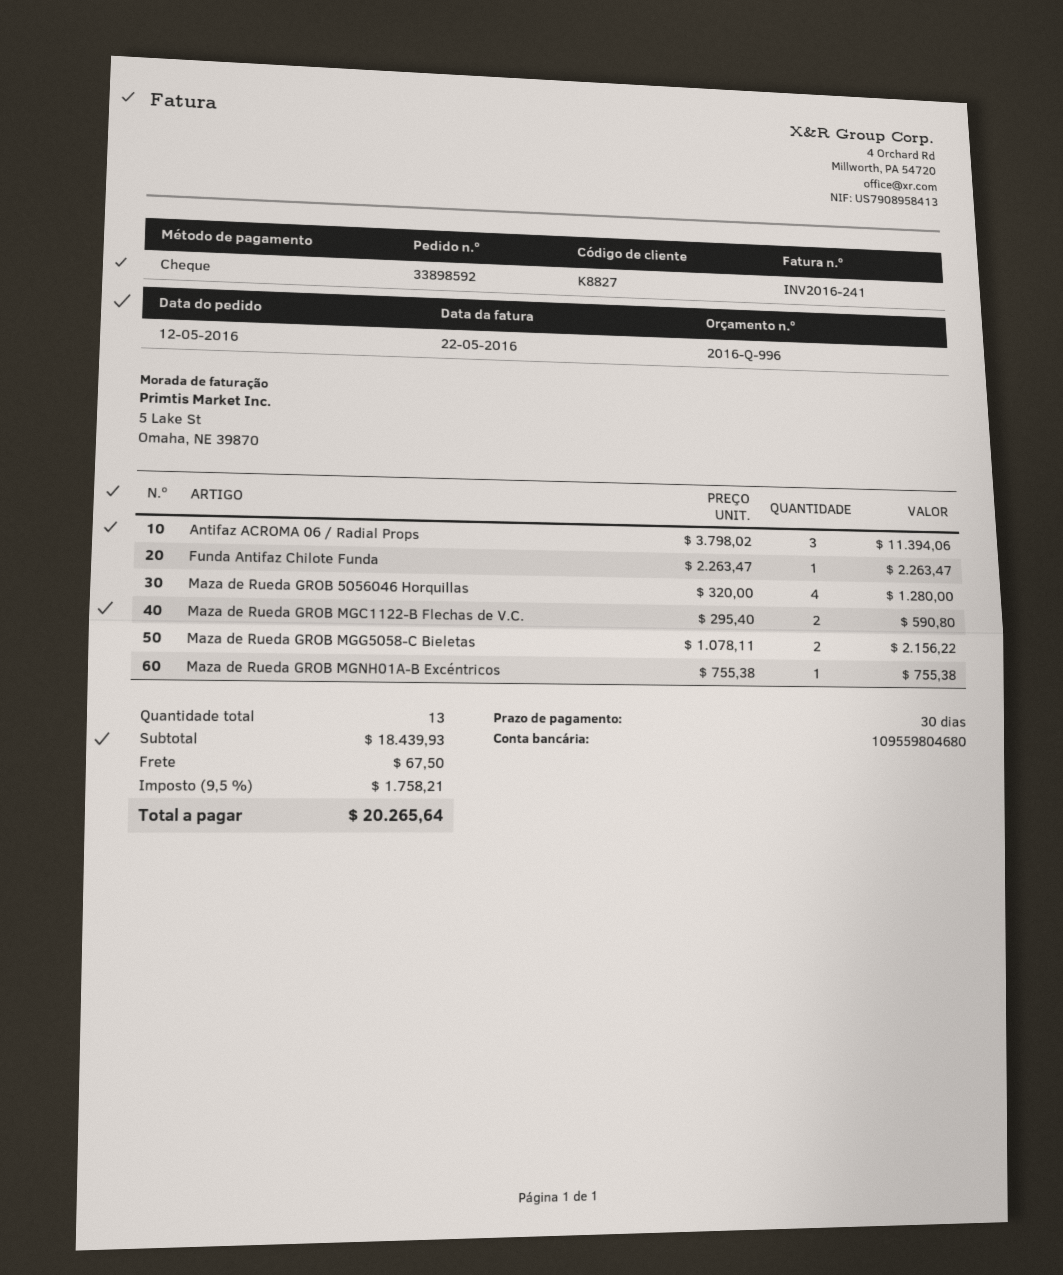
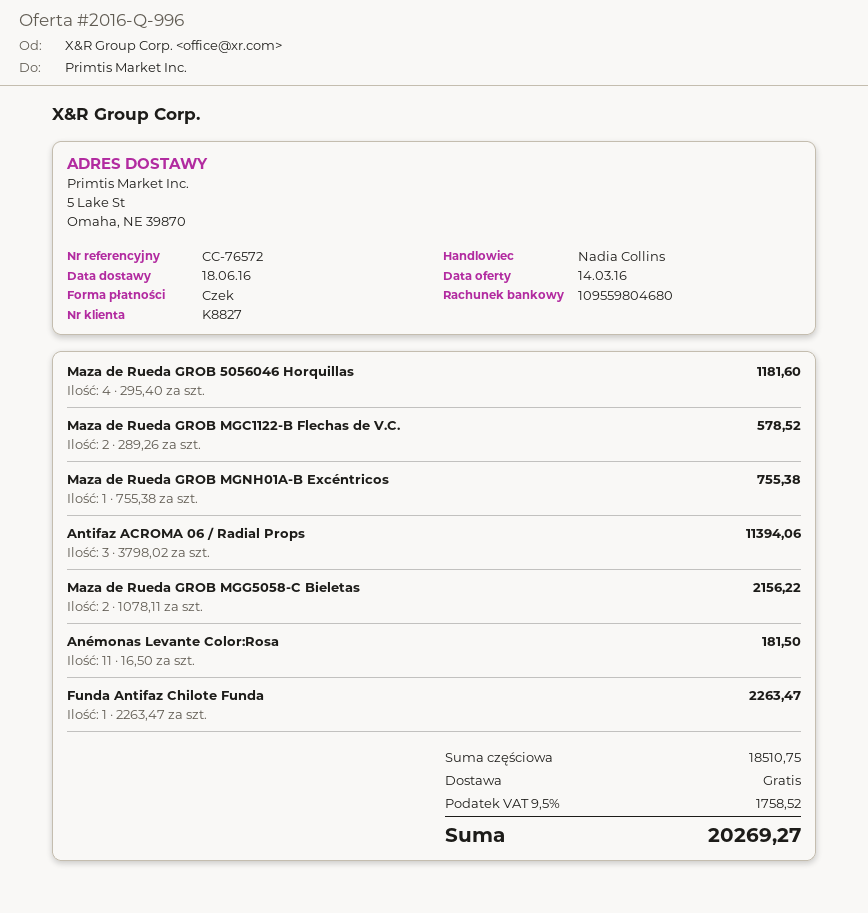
Maza de Rueda GROB 5056046 Horquillas: 4 x 320.00 = 1280.00 -> 4 x 295.40 = 1181.60
Maza de Rueda GROB MGC1122-B Flechas de V.C.: 2 x 295.40 = 590.80 -> 2 x 289.26 = 578.52
Anémonas Levante Color:Rosa: none -> 11 x 16.50 = 181.50
subtotal: 18439.93 -> 18510.75
shipping: 67.50 -> 0.00
tax: 9.5% = 1758.21 -> 9.5% = 1758.52
total: 20265.64 -> 20269.27

